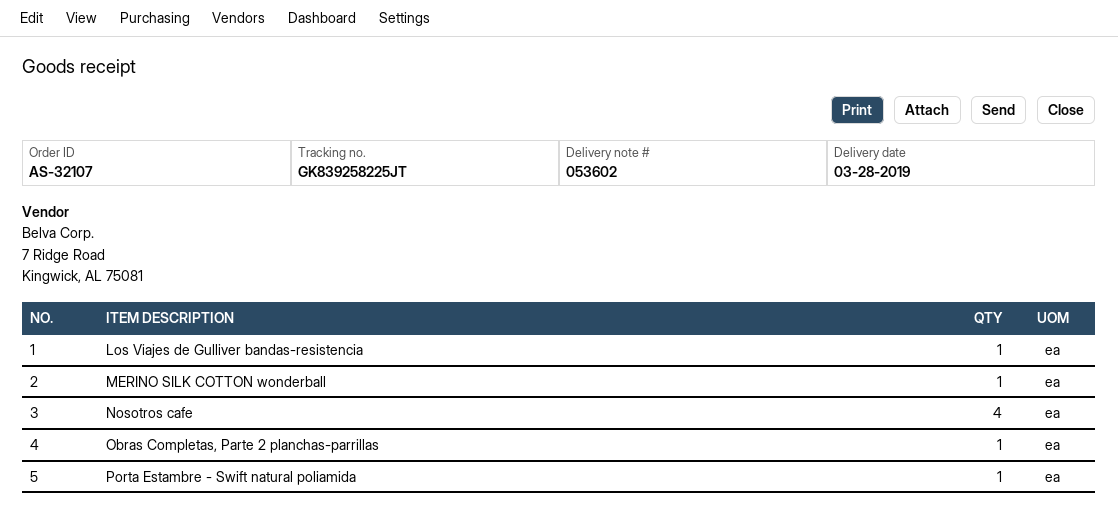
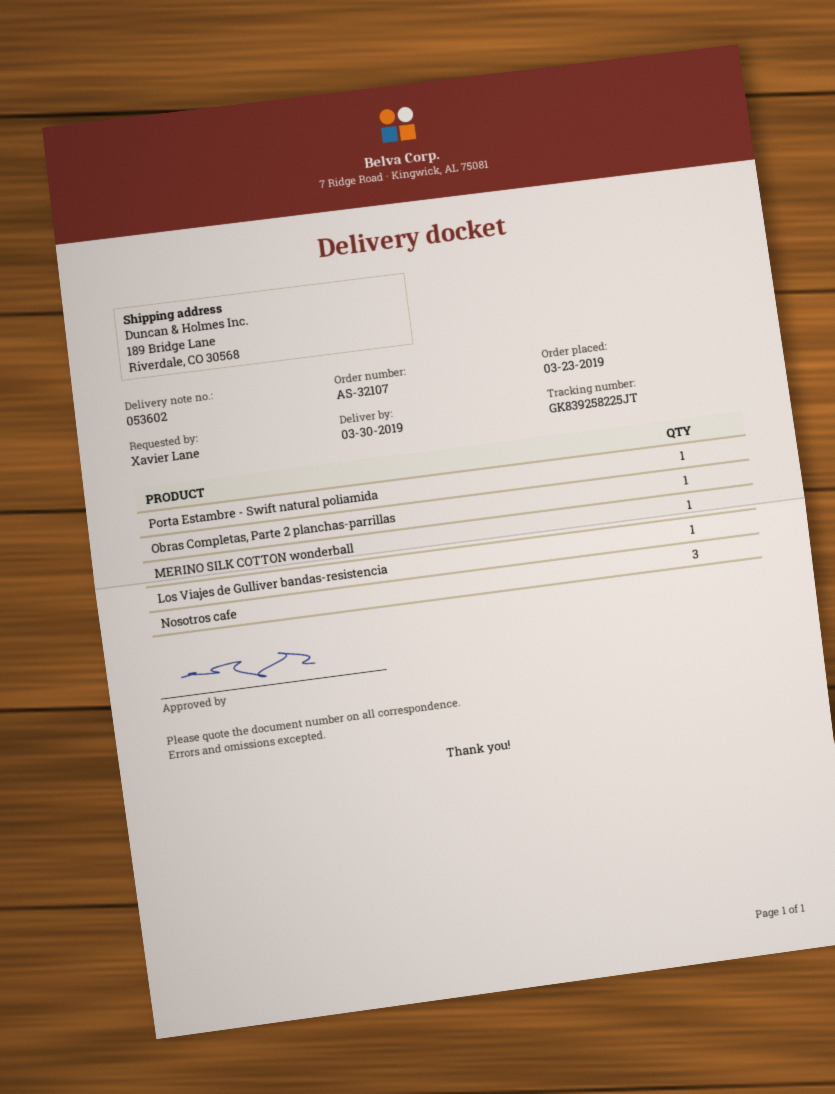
delivery date: 2019-03-28 -> 2019-03-30
Nosotros cafe: 4 -> 3

